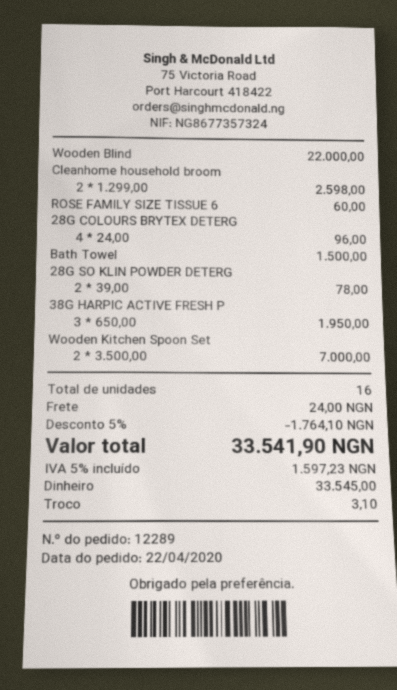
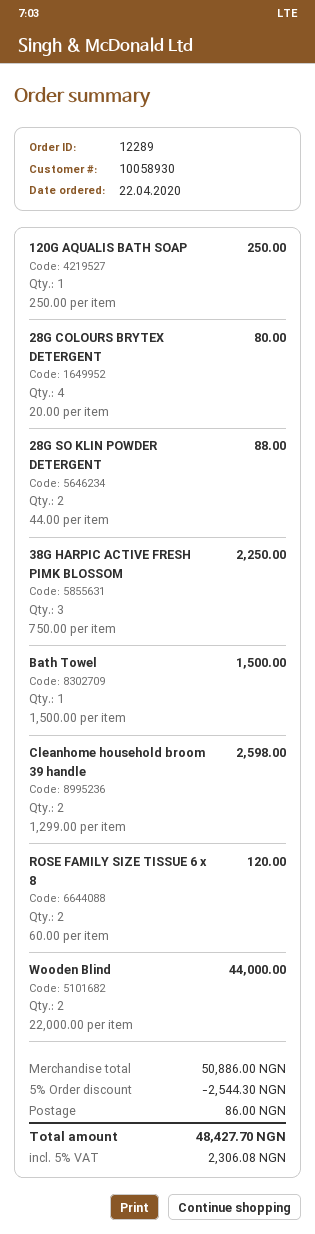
Wooden Blind: 1 x 22000.00 = 22000.00 -> 2 x 22000.00 = 44000.00
ROSE FAMILY SIZE TISSUE 6: 1 x 60.00 = 60.00 -> 2 x 60.00 = 120.00
28G COLOURS BRYTEX DETERG: 4 x 24.00 = 96.00 -> 4 x 20.00 = 80.00
28G SO KLIN POWDER DETERG: 2 x 39.00 = 78.00 -> 2 x 44.00 = 88.00
38G HARPIC ACTIVE FRESH P: 3 x 650.00 = 1950.00 -> 3 x 750.00 = 2250.00
Wooden Kitchen Spoon Set: 2 x 3500.00 = 7000.00 -> none
120G AQUALIS BATH SOAP: none -> 1 x 250.00 = 250.00
discount: 5% = 1764.10 -> 5% = 2544.30
shipping: 24.00 -> 86.00
tax: 5% = 1597.23 -> 5% = 2306.08
total: 33541.90 -> 48427.70

